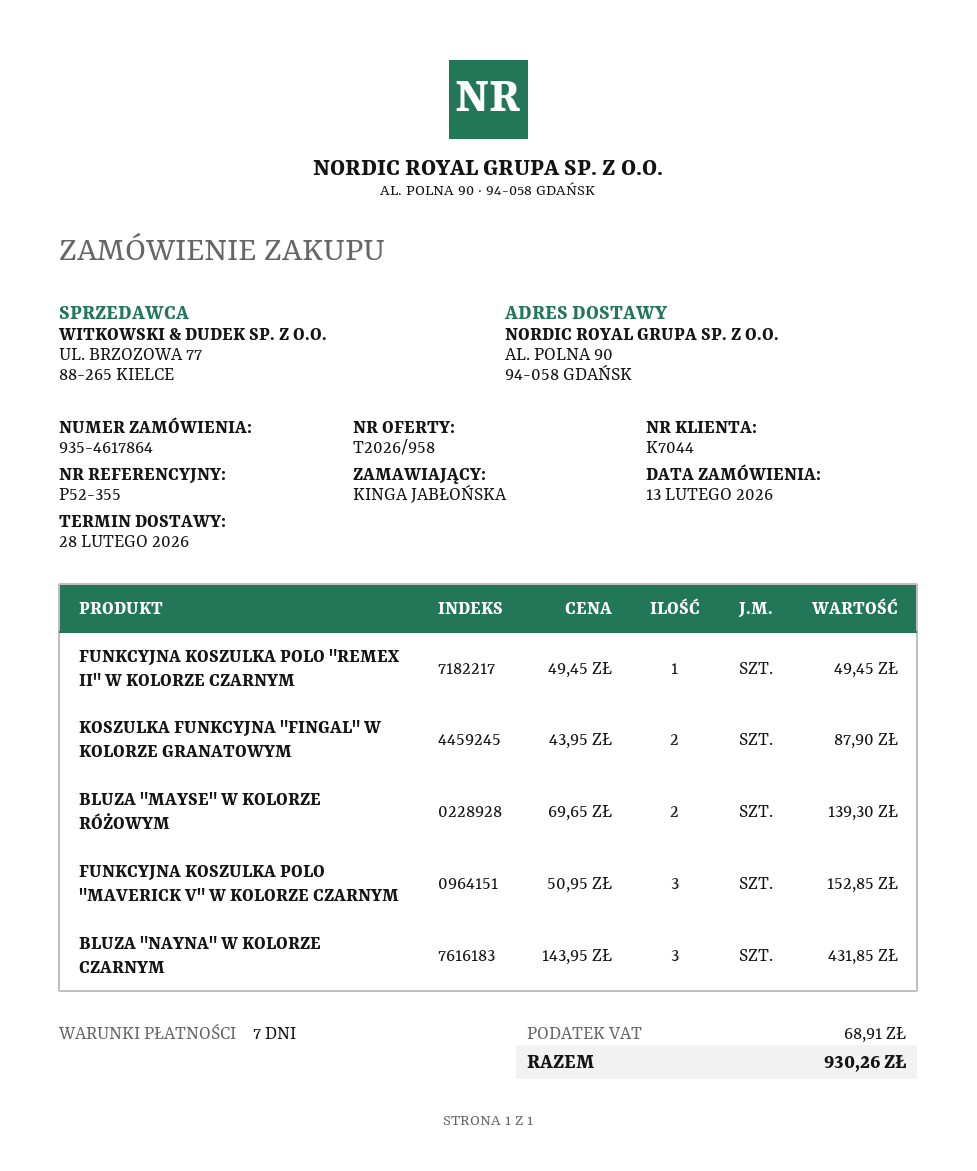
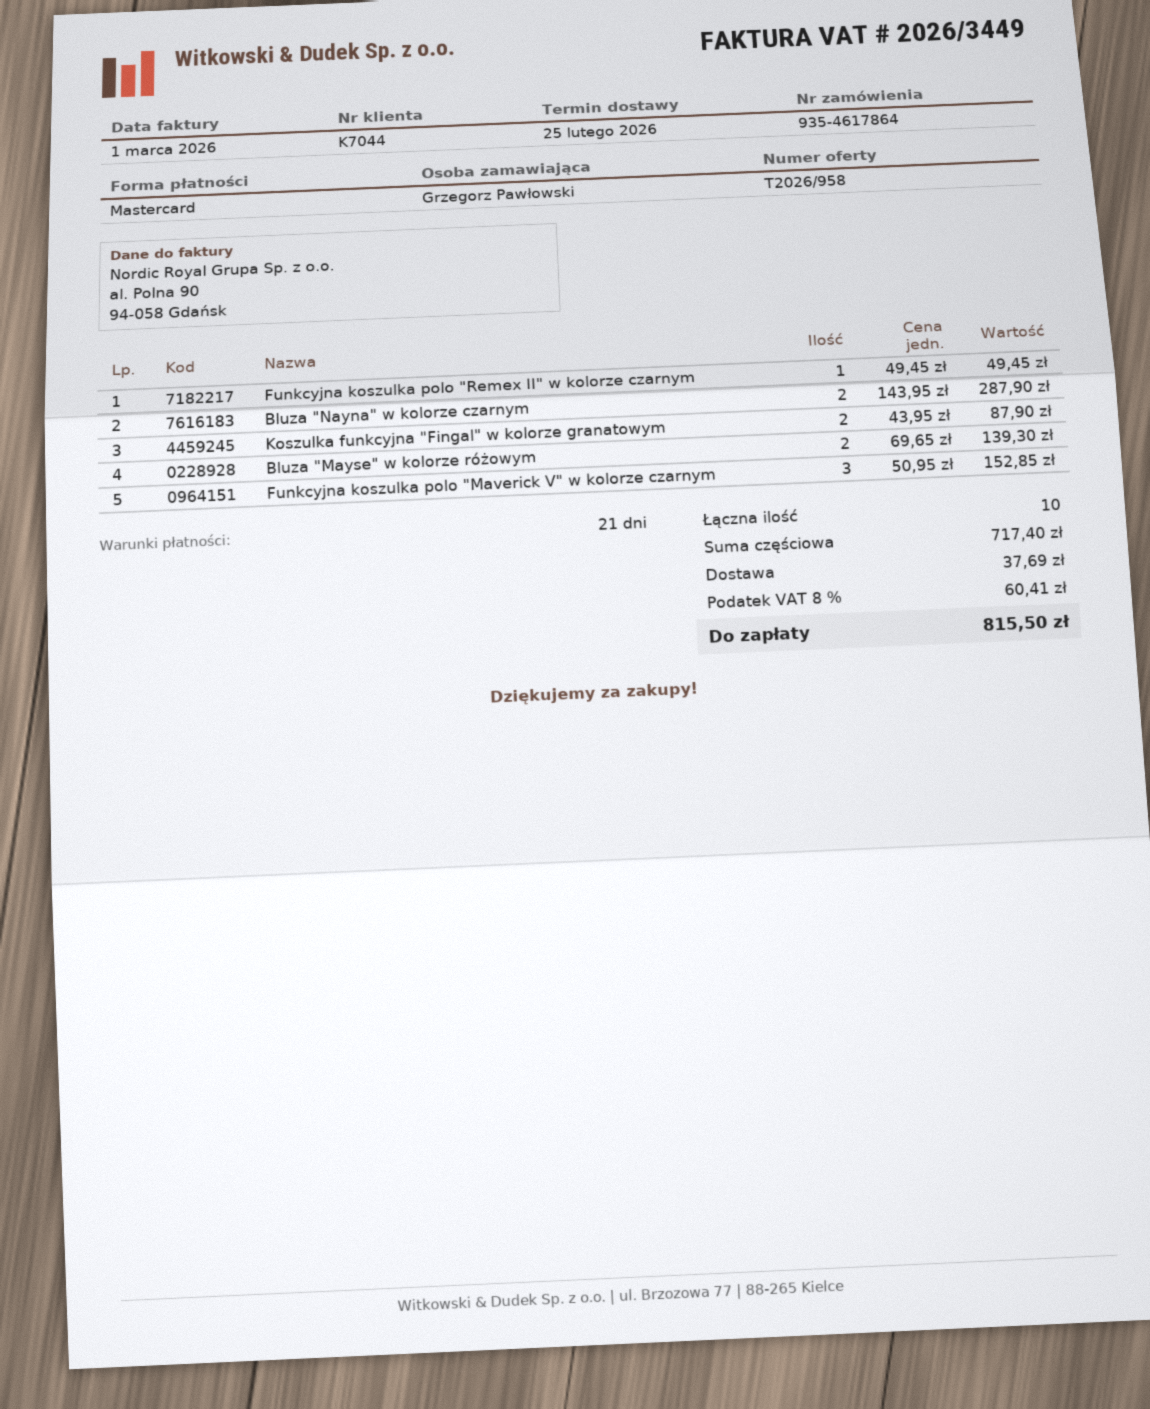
delivery date: 2026-02-28 -> 2026-02-25
payment terms: 7 days -> 21 days
ordered by: KINGA JABŁOŃSKA -> Grzegorz Pawłowski
BLUZA "NAYNA" W KOLORZE CZARNYM: 3 x 143.95 = 431.85 -> 2 x 143.95 = 287.90
shipping: none -> 37.69
tax: 68.91 -> 60.41
total: 930.26 -> 815.50

